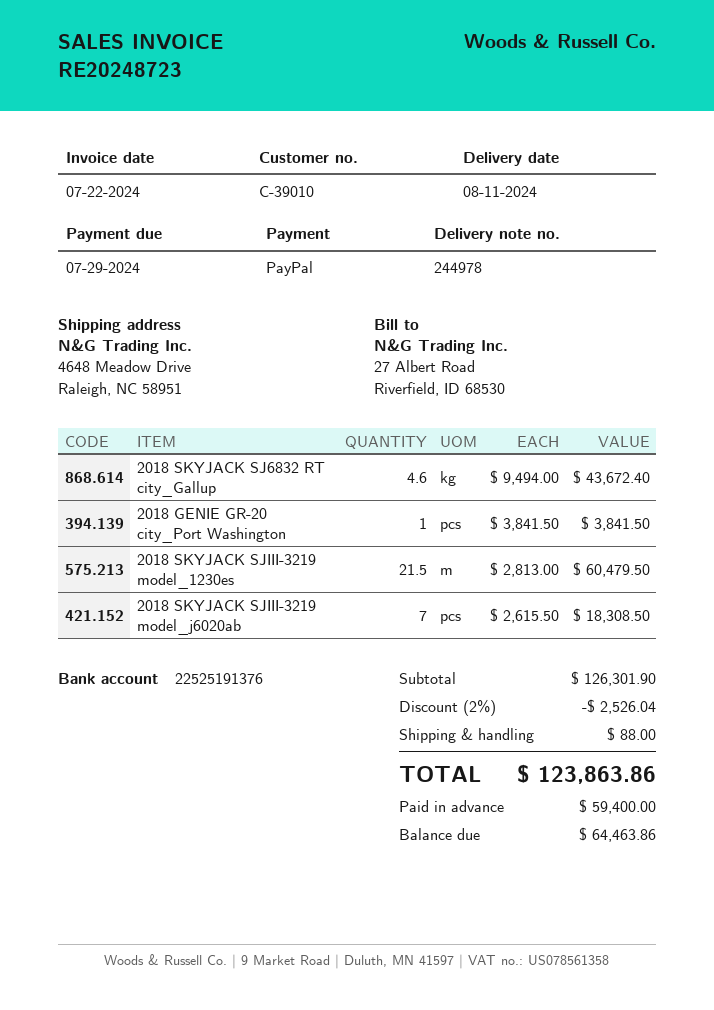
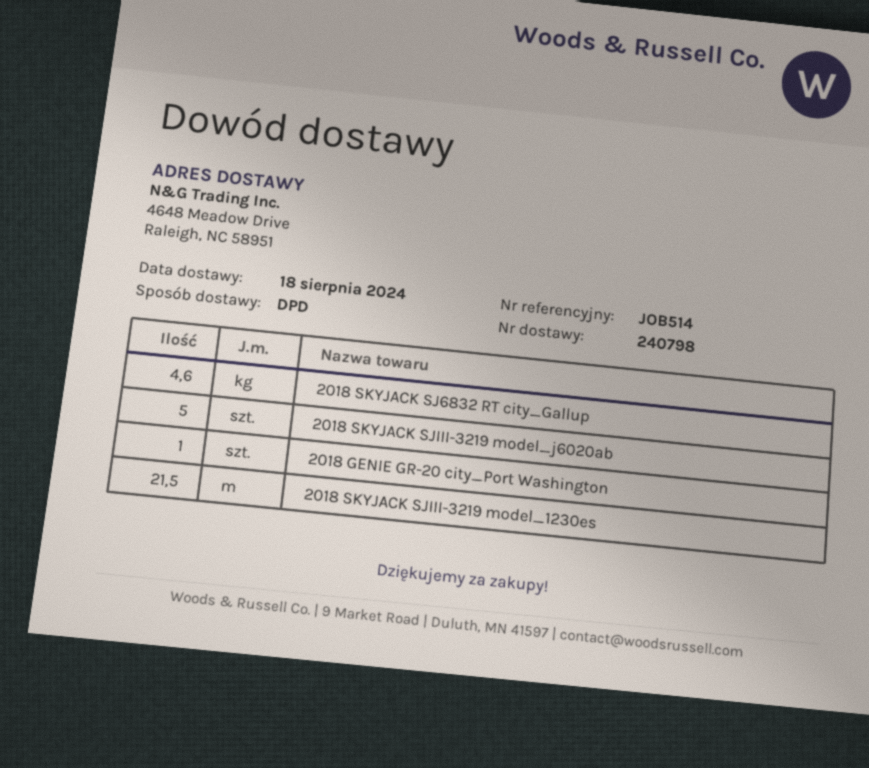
delivery note number: 244978 -> 240798
delivery date: 2024-08-11 -> 2024-08-18
2018 SKYJACK SJIII-3219 model_j6020ab: 7 -> 5

